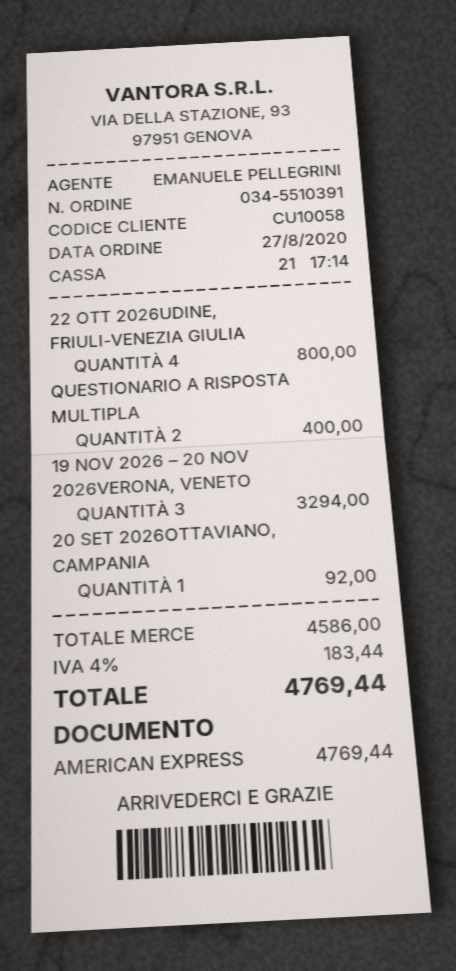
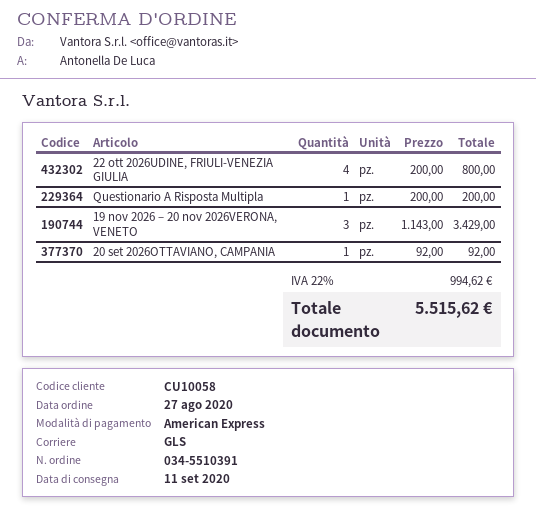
QUESTIONARIO A RISPOSTA MULTIPLA: 2 for 400.00 -> 1 for 200.00
19 NOV 2026 – 20 NOV 2026VERONA, VENETO: 3 for 3294.00 -> 3 for 3429.00
tax: 4% = 183.44 -> 22% = 994.62
total: 4769.44 -> 5515.62

